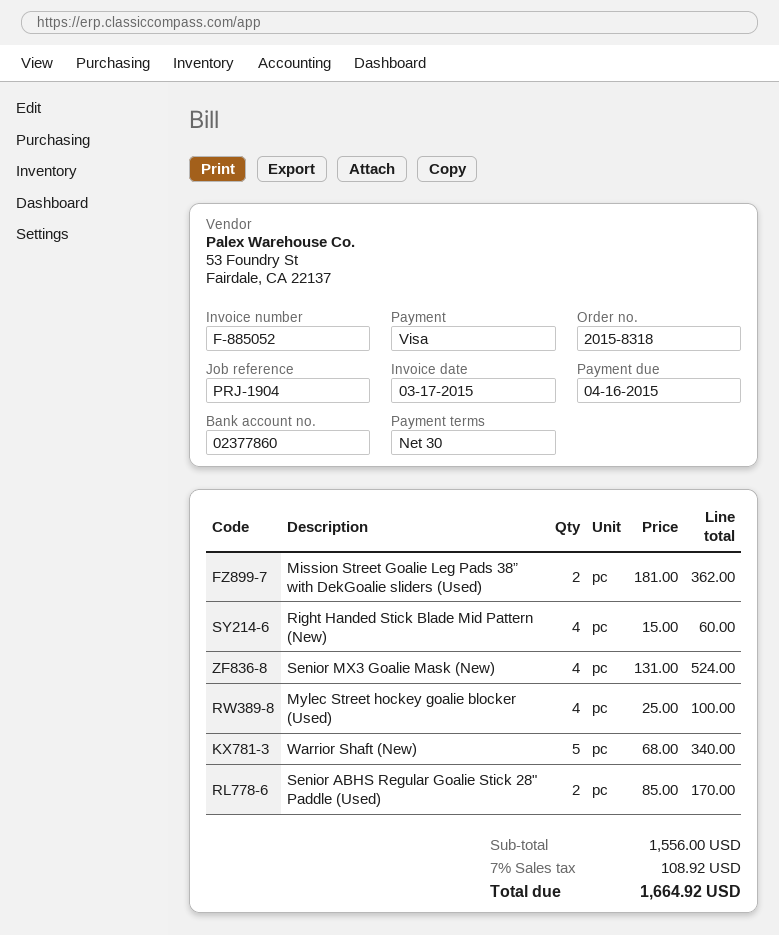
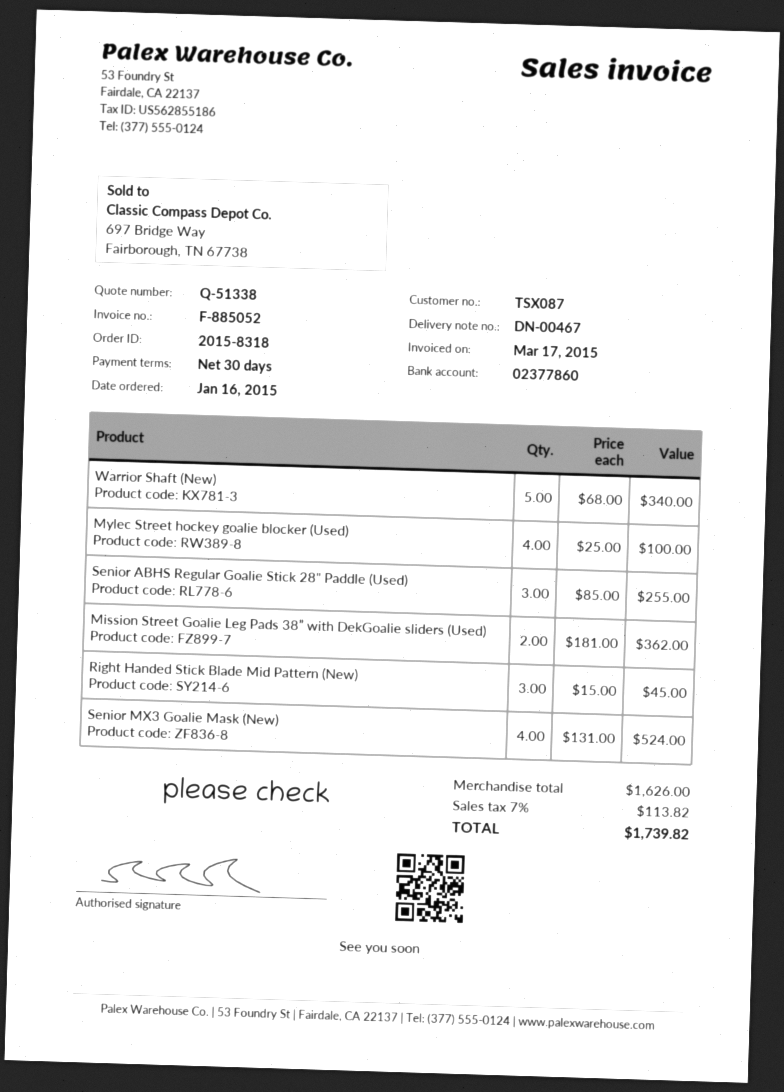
Right Handed Stick Blade Mid Pattern (New): 4 x 15.00 = 60.00 -> 3 x 15.00 = 45.00
Senior ABHS Regular Goalie Stick 28" Paddle (Used): 2 x 85.00 = 170.00 -> 3 x 85.00 = 255.00
subtotal: 1556.00 -> 1626.00
tax: 7% = 108.92 -> 7% = 113.82
total: 1664.92 -> 1739.82

